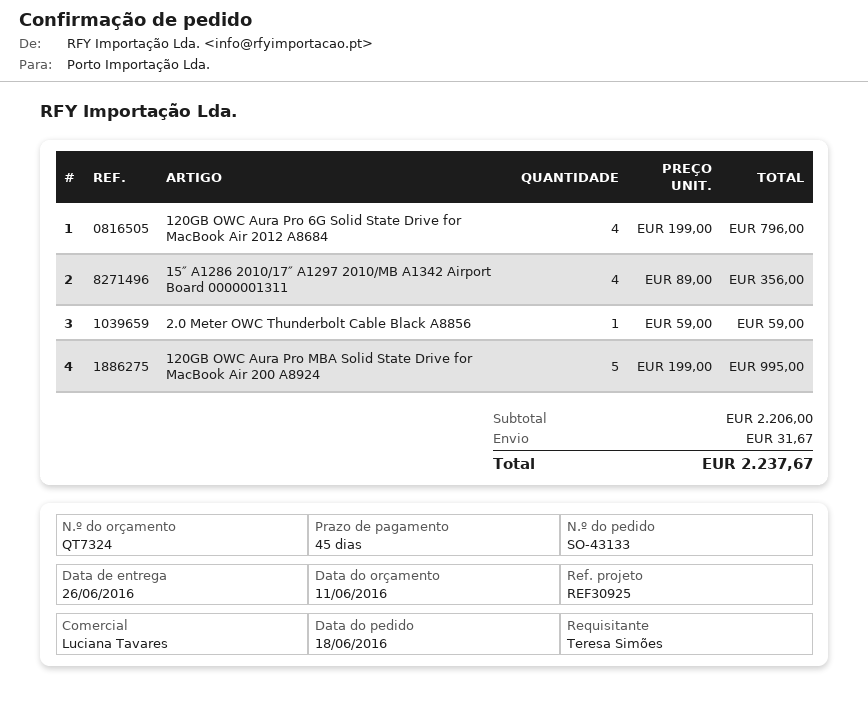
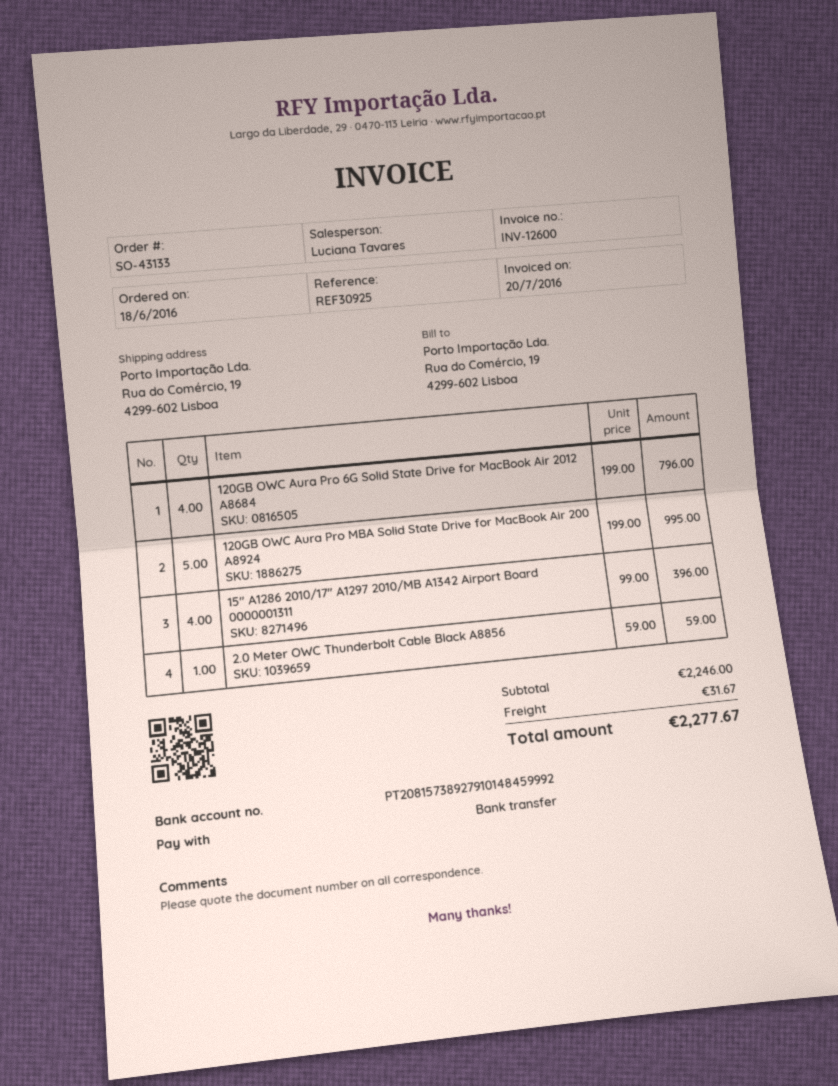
15″ A1286 2010/17″ A1297 2010/MB A1342 Airport Board 0000001311: 4 x 89.00 = 356.00 -> 4 x 99.00 = 396.00
subtotal: 2206.00 -> 2246.00
total: 2237.67 -> 2277.67

